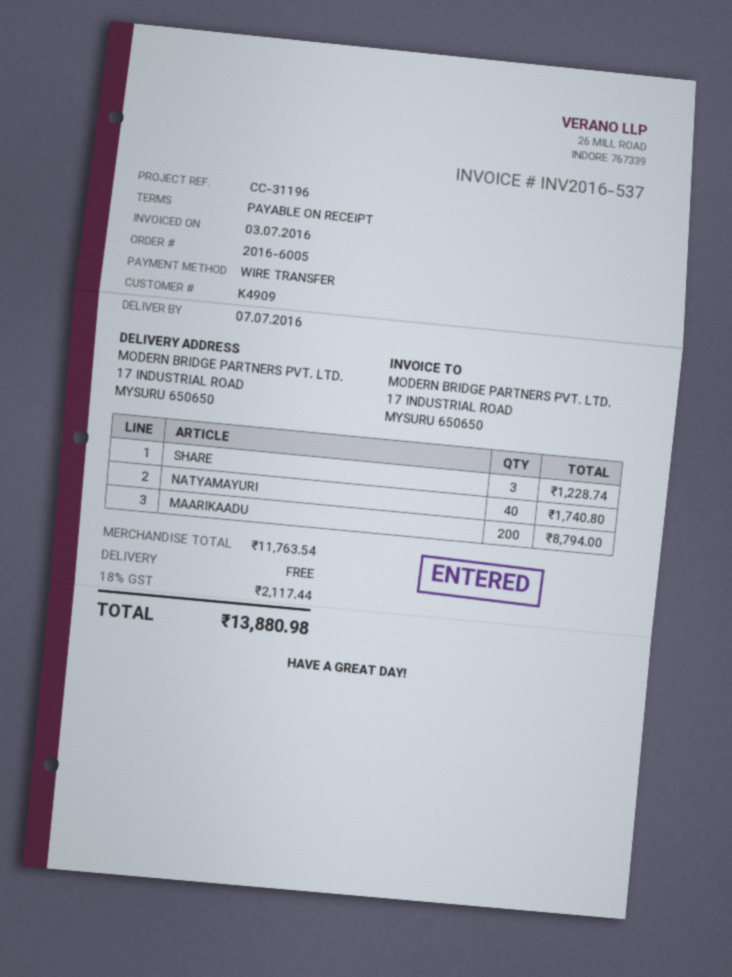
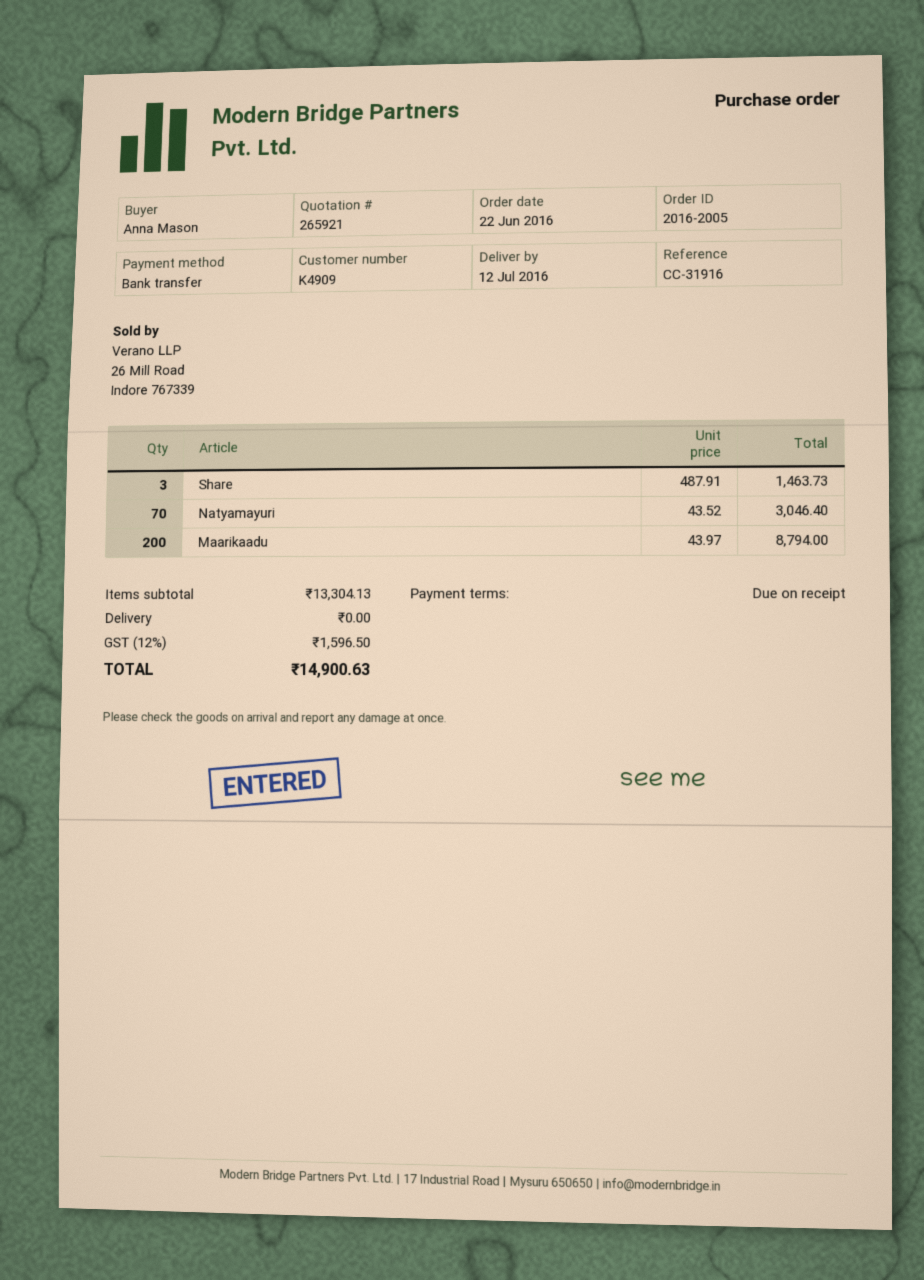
order number: 2016-6005 -> 2016-2005
delivery date: 2016-07-07 -> 2016-07-12
reference: CC-31196 -> CC-31916
SHARE: 3 for 1228.74 -> 3 for 1463.73
NATYAMAYURI: 40 for 1740.80 -> 70 for 3046.40
subtotal: 11763.54 -> 13304.13
tax: 18% = 2117.44 -> 12% = 1596.50
total: 13880.98 -> 14900.63

